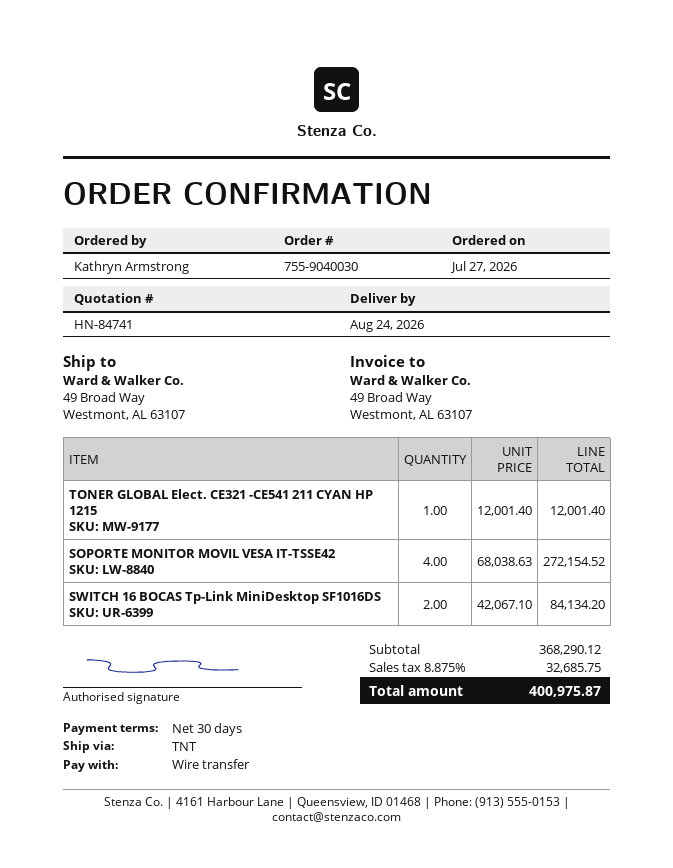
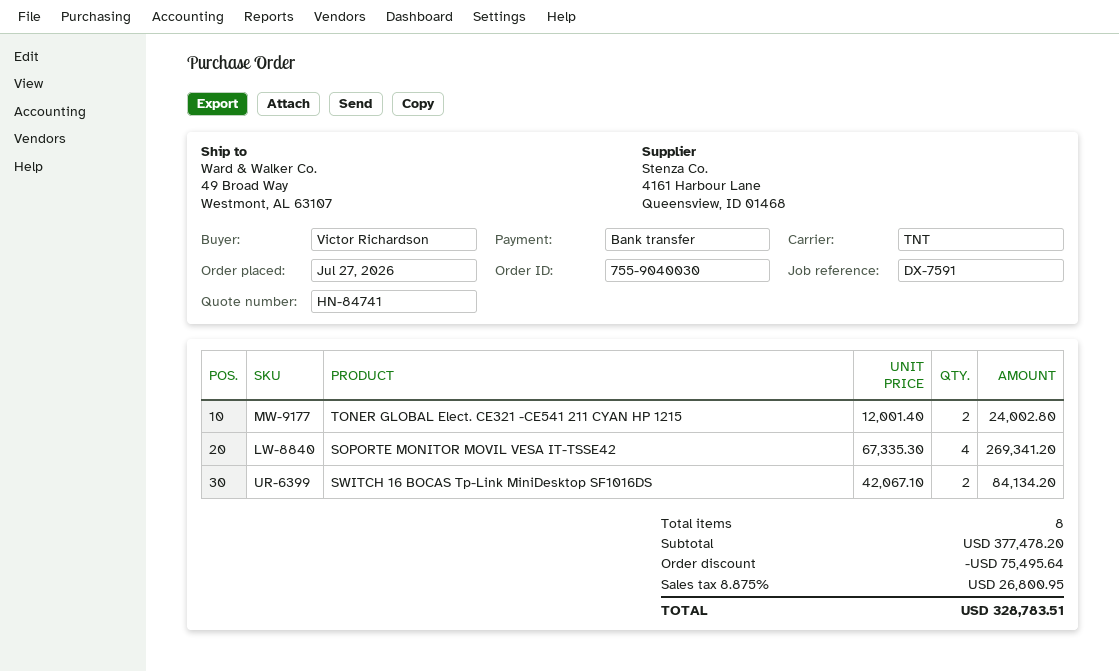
ordered by: Kathryn Armstrong -> Victor Richardson
TONER GLOBAL Elect. CE321 -CE541 211 CYAN HP 1215: 1 x 12001.40 = 12001.40 -> 2 x 12001.40 = 24002.80
SOPORTE MONITOR MOVIL VESA IT-TSSE42: 4 x 68038.63 = 272154.52 -> 4 x 67335.30 = 269341.20
subtotal: 368290.12 -> 377478.20
discount: none -> 75495.64
tax: 8.875% = 32685.75 -> 8.875% = 26800.95
total: 400975.87 -> 328783.51

